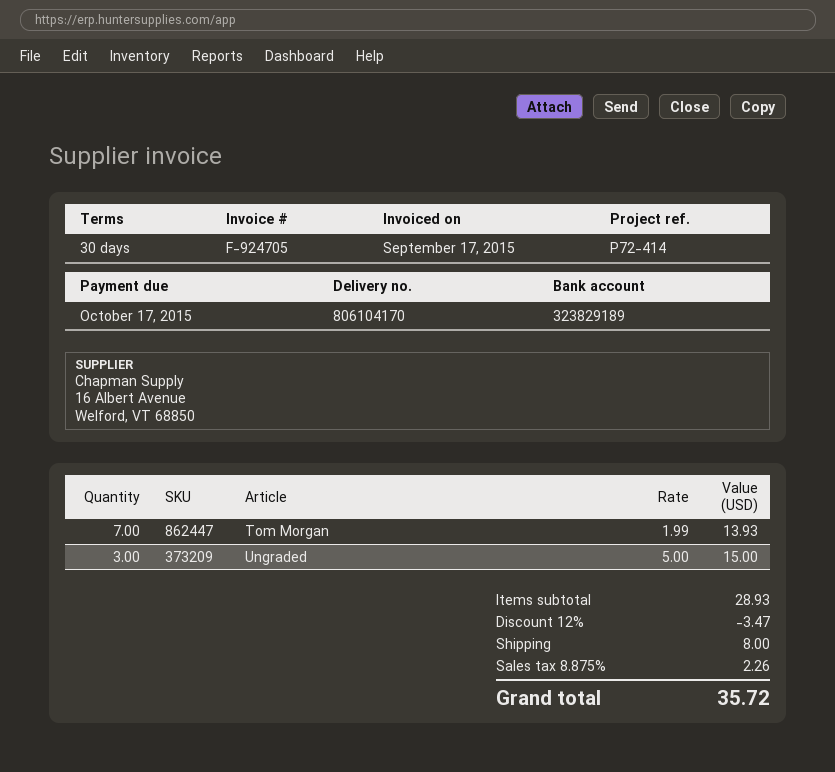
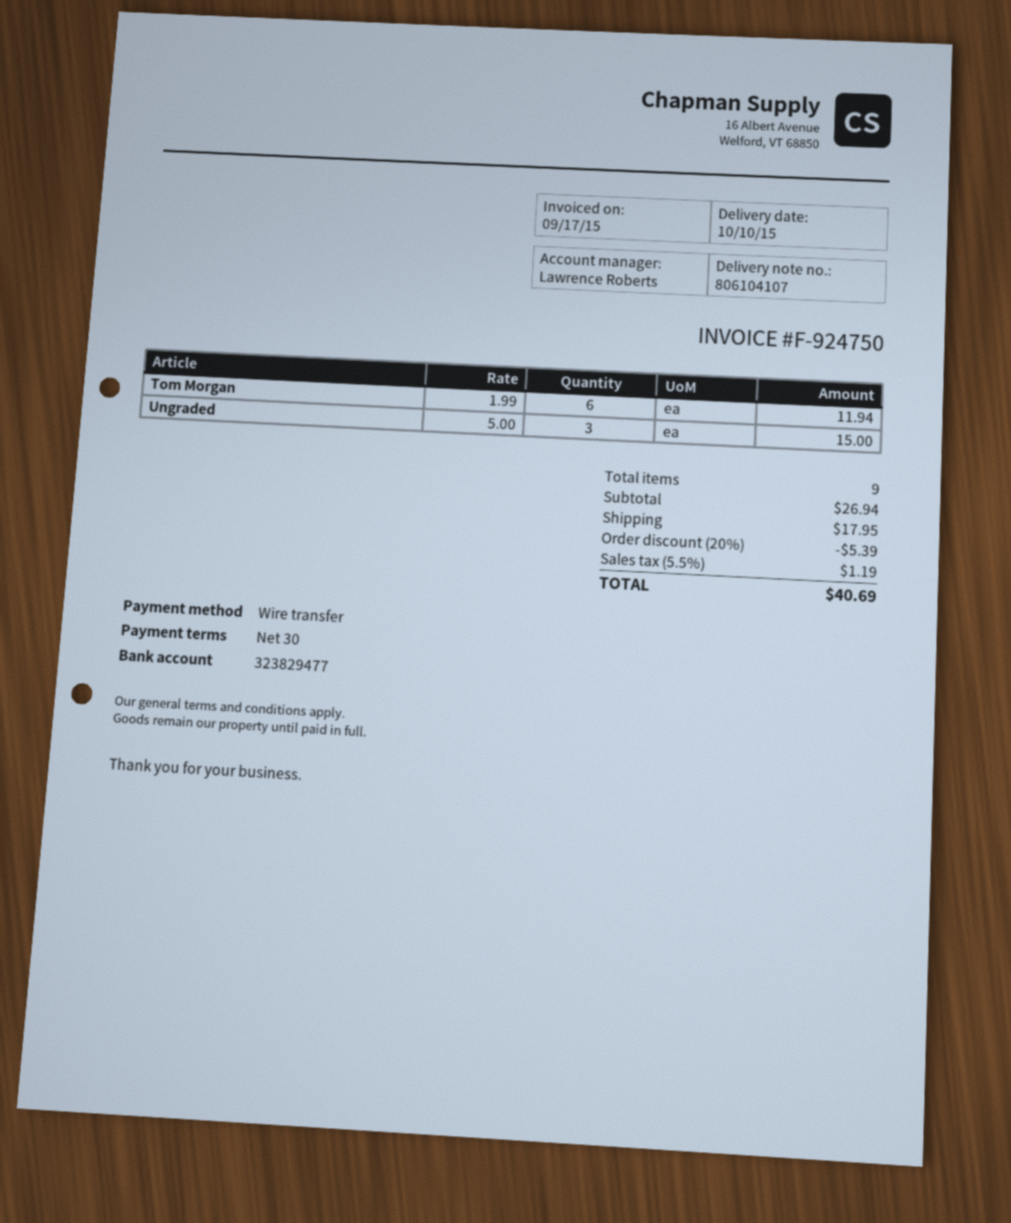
delivery note number: 806104170 -> 806104107
invoice number: F-924705 -> F-924750
bank account: 323829189 -> 323829477
Tom Morgan: 7 x 1.99 = 13.93 -> 6 x 1.99 = 11.94
subtotal: 28.93 -> 26.94
discount: 12% = 3.47 -> 20% = 5.39
shipping: 8.00 -> 17.95
tax: 8.875% = 2.26 -> 5.5% = 1.19
total: 35.72 -> 40.69

